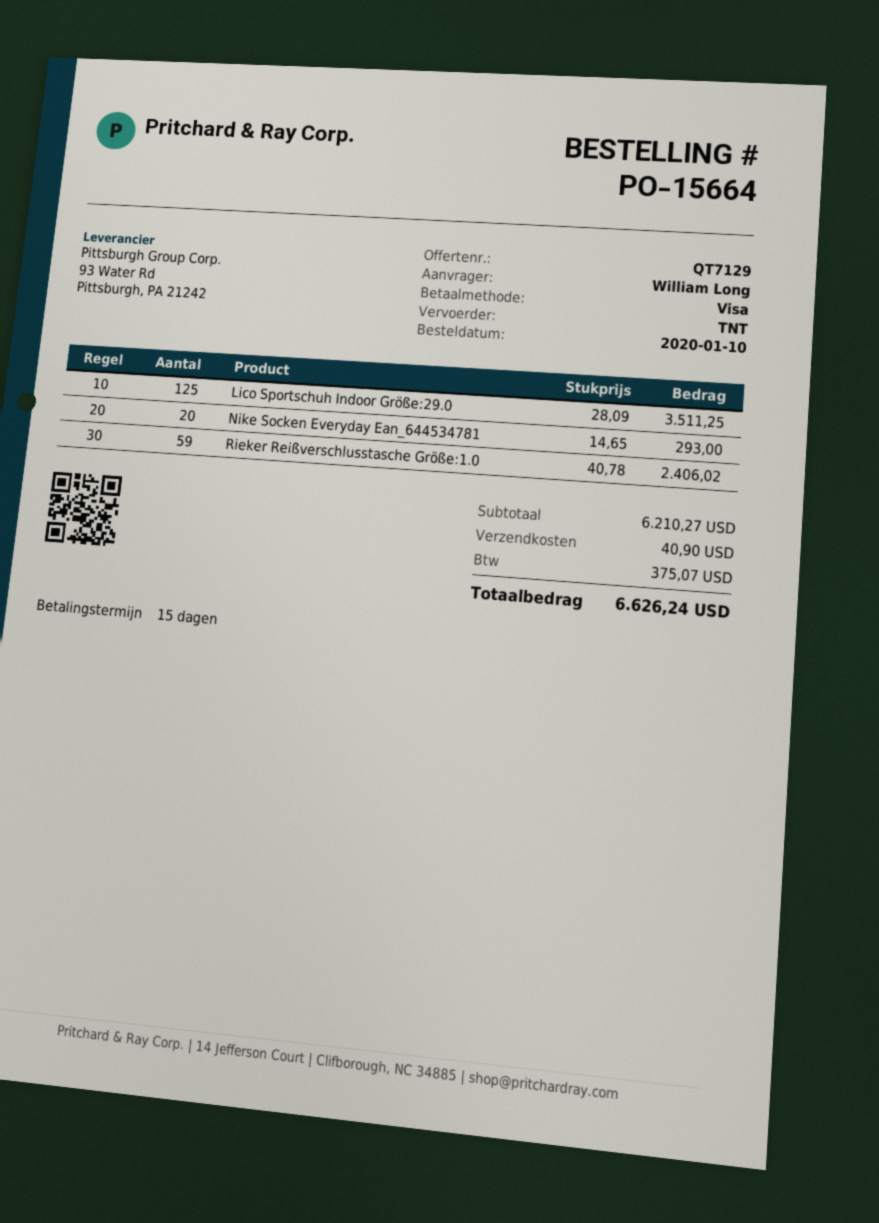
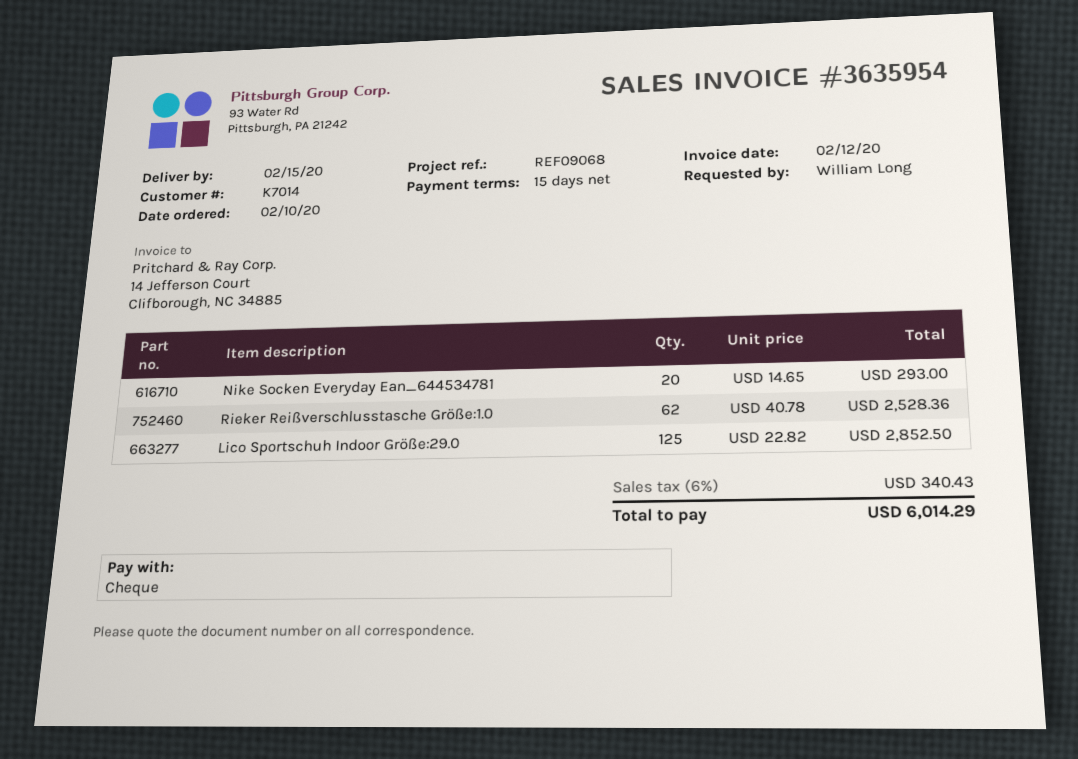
order date: 2020-01-10 -> 2020-02-10
payment method: Visa -> cheque
Lico Sportschuh Indoor Größe:29.0: 125 x 28.09 = 3511.25 -> 125 x 22.82 = 2852.50
Rieker Reißverschlusstasche Größe:1.0: 59 x 40.78 = 2406.02 -> 62 x 40.78 = 2528.36
shipping: 40.90 -> none
tax: 375.07 -> 340.43
total: 6626.24 -> 6014.29

